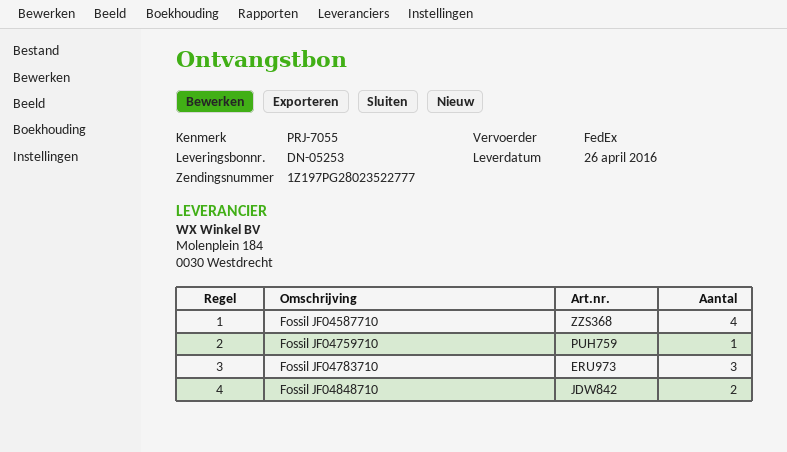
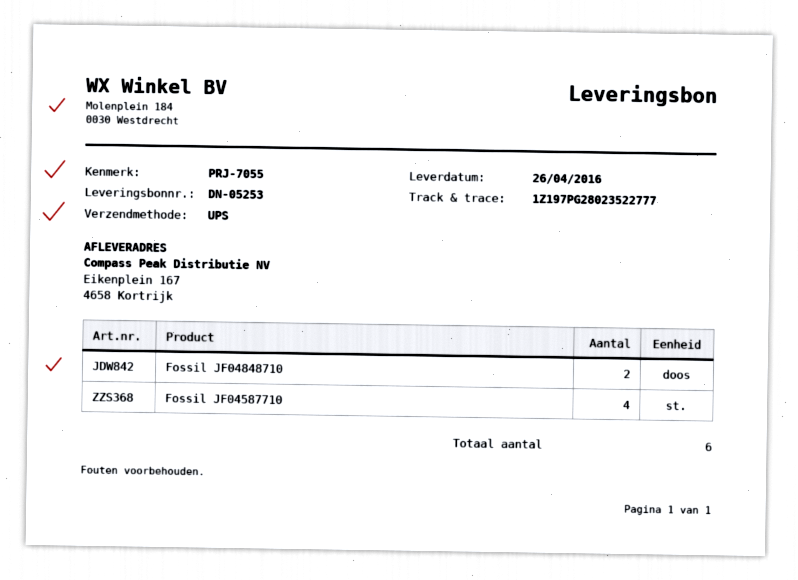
shipping method: FedEx -> UPS
Fossil JF04759710: 1 -> none
Fossil JF04783710: 3 -> none

